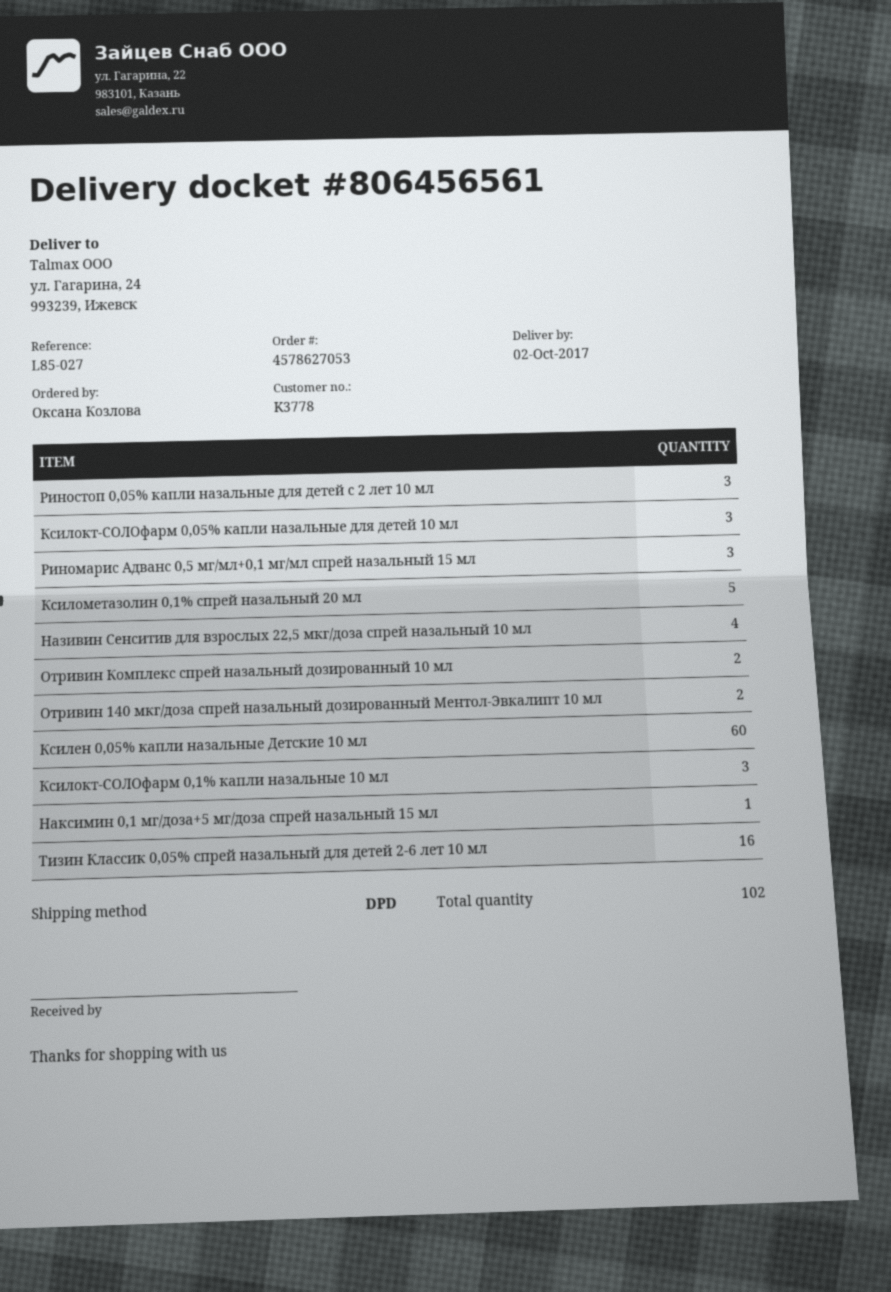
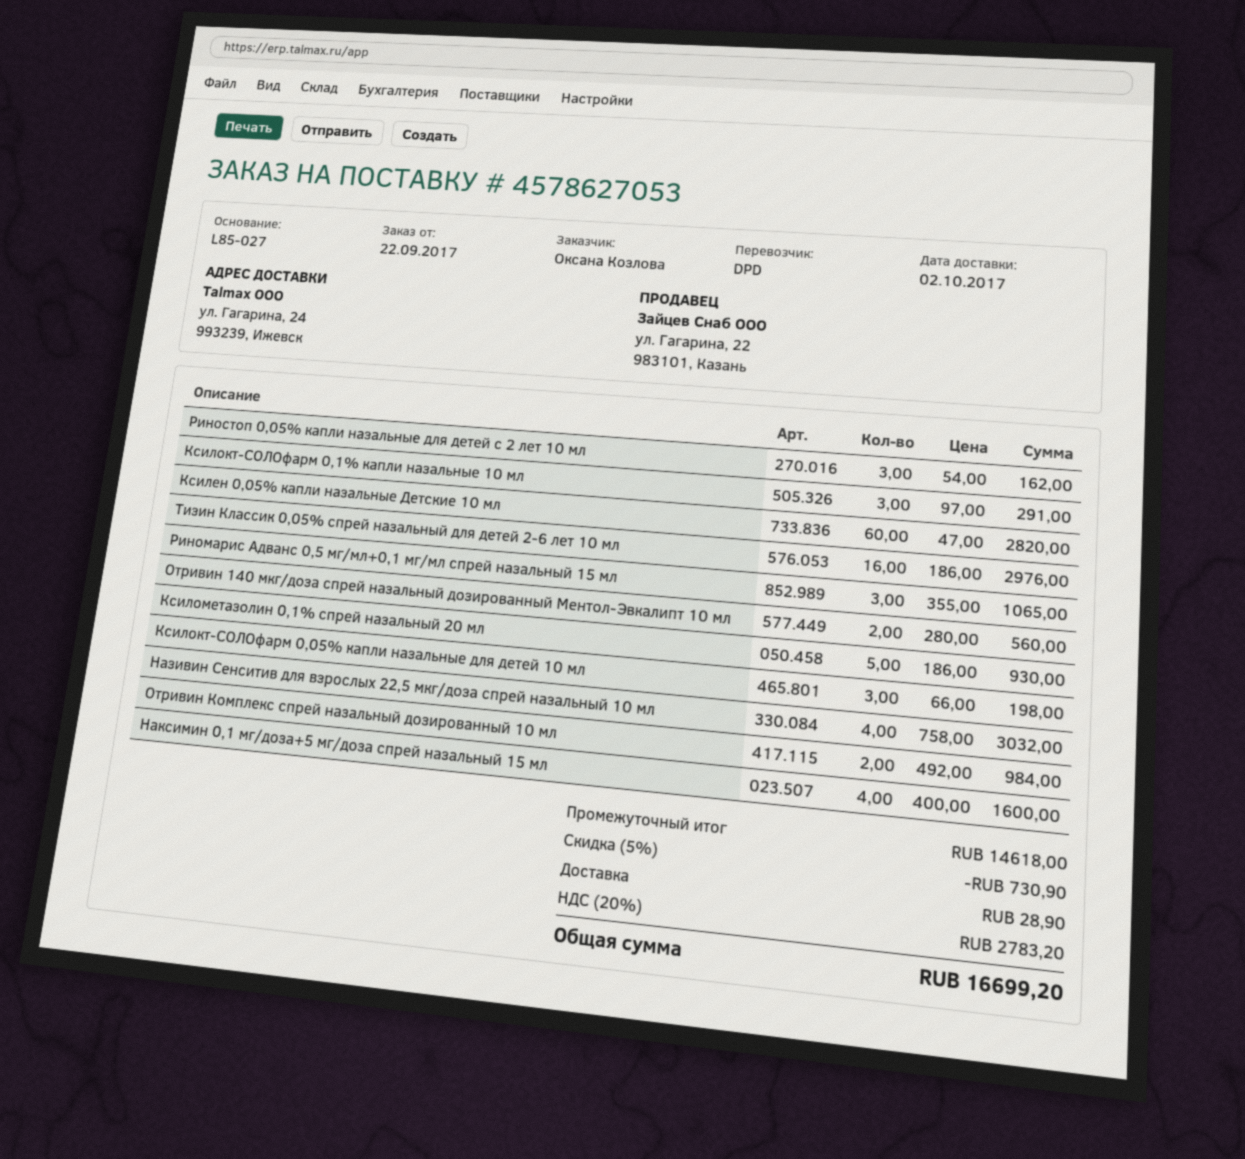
Наксимин 0,1 мг/доза+5 мг/доза спрей назальный 15 мл: 1 -> 4

